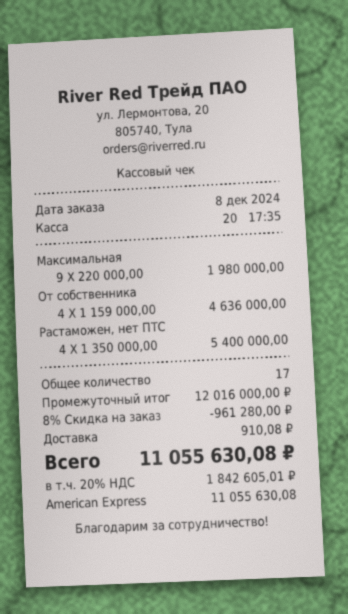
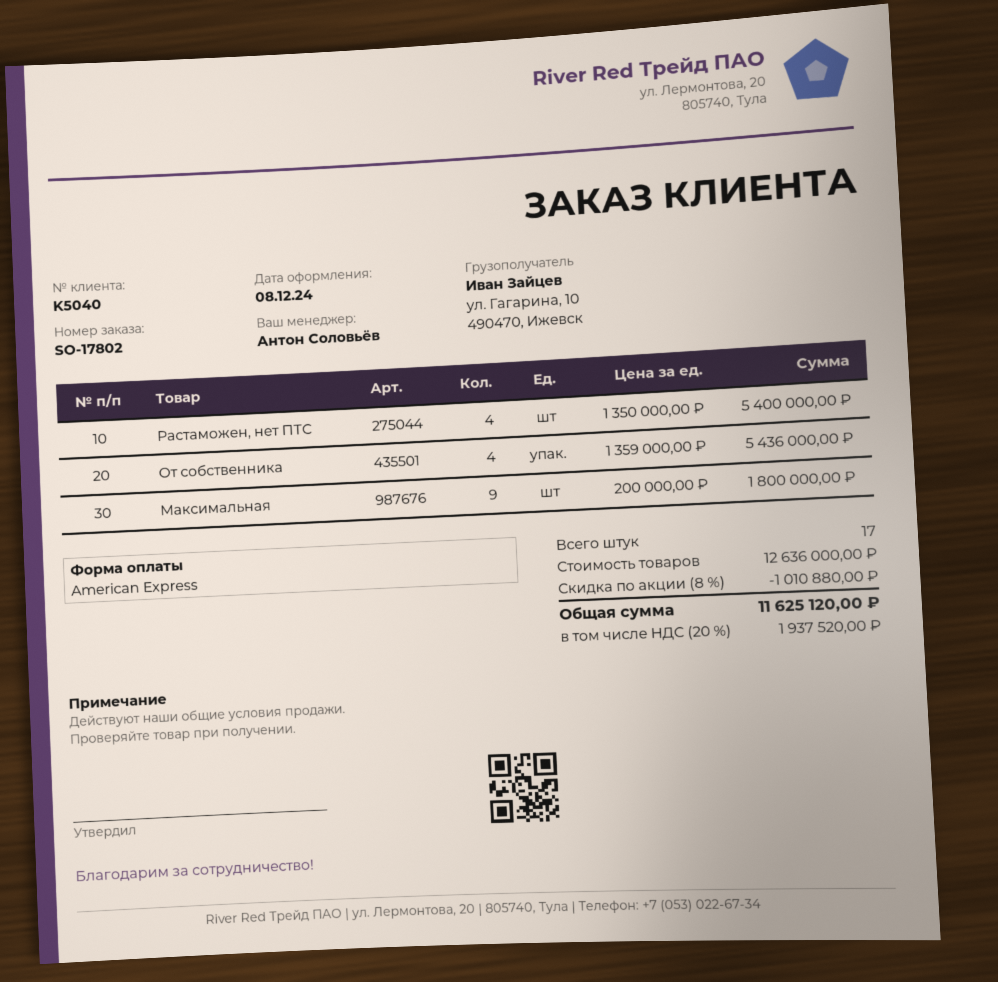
Максимальная: 9 x 220000.00 = 1980000.00 -> 9 x 200000.00 = 1800000.00
От собственника: 4 x 1159000.00 = 4636000.00 -> 4 x 1359000.00 = 5436000.00
subtotal: 12016000.00 -> 12636000.00
discount: 8% = 961280.00 -> 8% = 1010880.00
shipping: 910.08 -> none
tax: 20% = 1842605.01 -> 20% = 1937520.00
total: 11055630.08 -> 11625120.00

